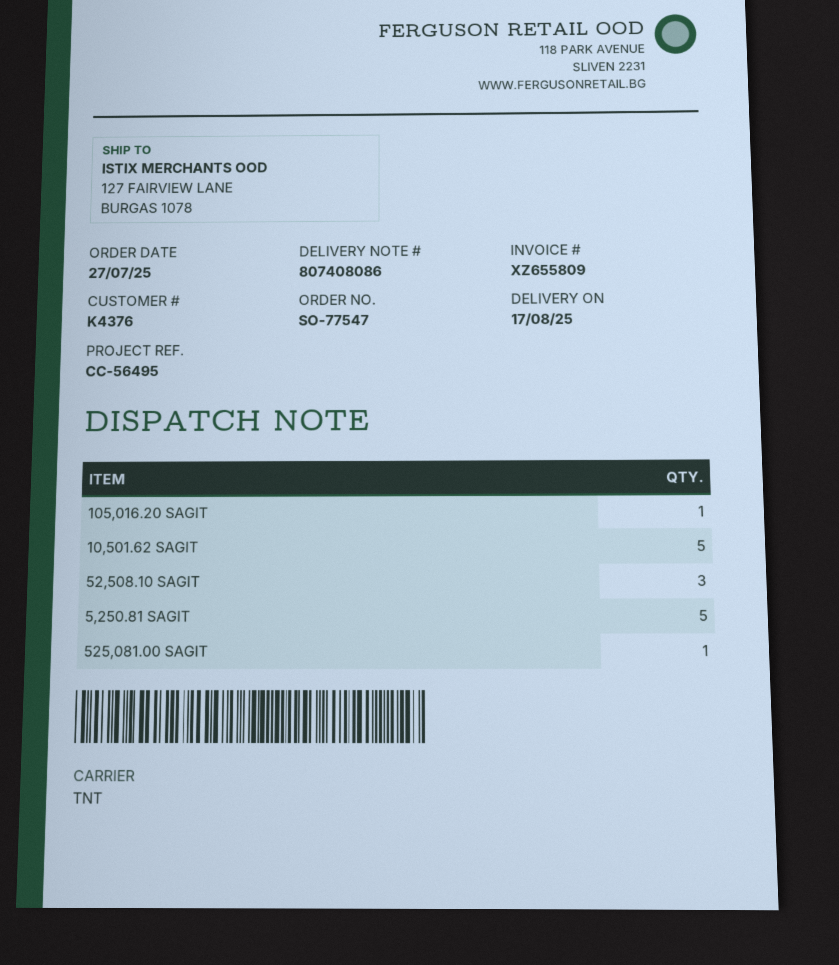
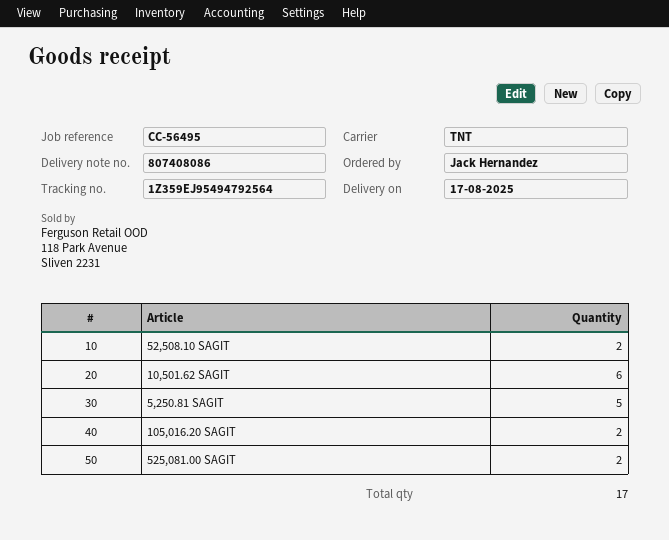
105,016.20 SAGIT: 1 -> 2
10,501.62 SAGIT: 5 -> 6
52,508.10 SAGIT: 3 -> 2
525,081.00 SAGIT: 1 -> 2

